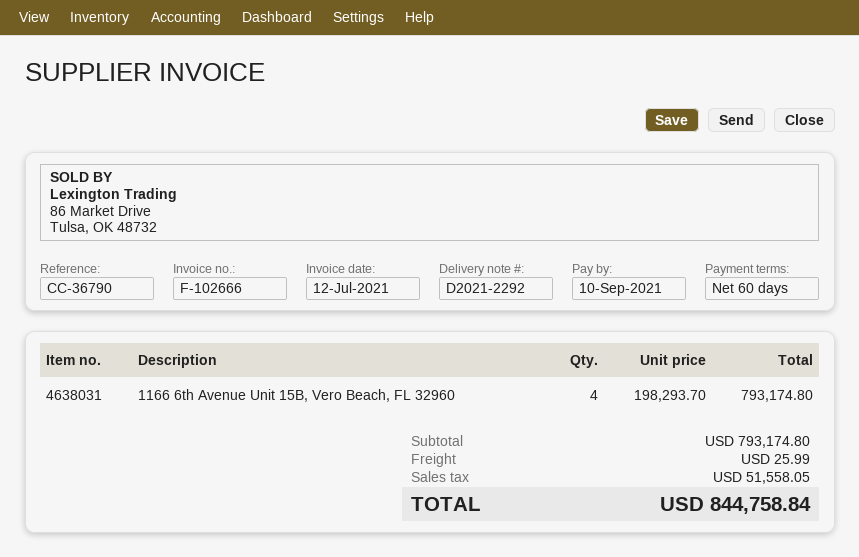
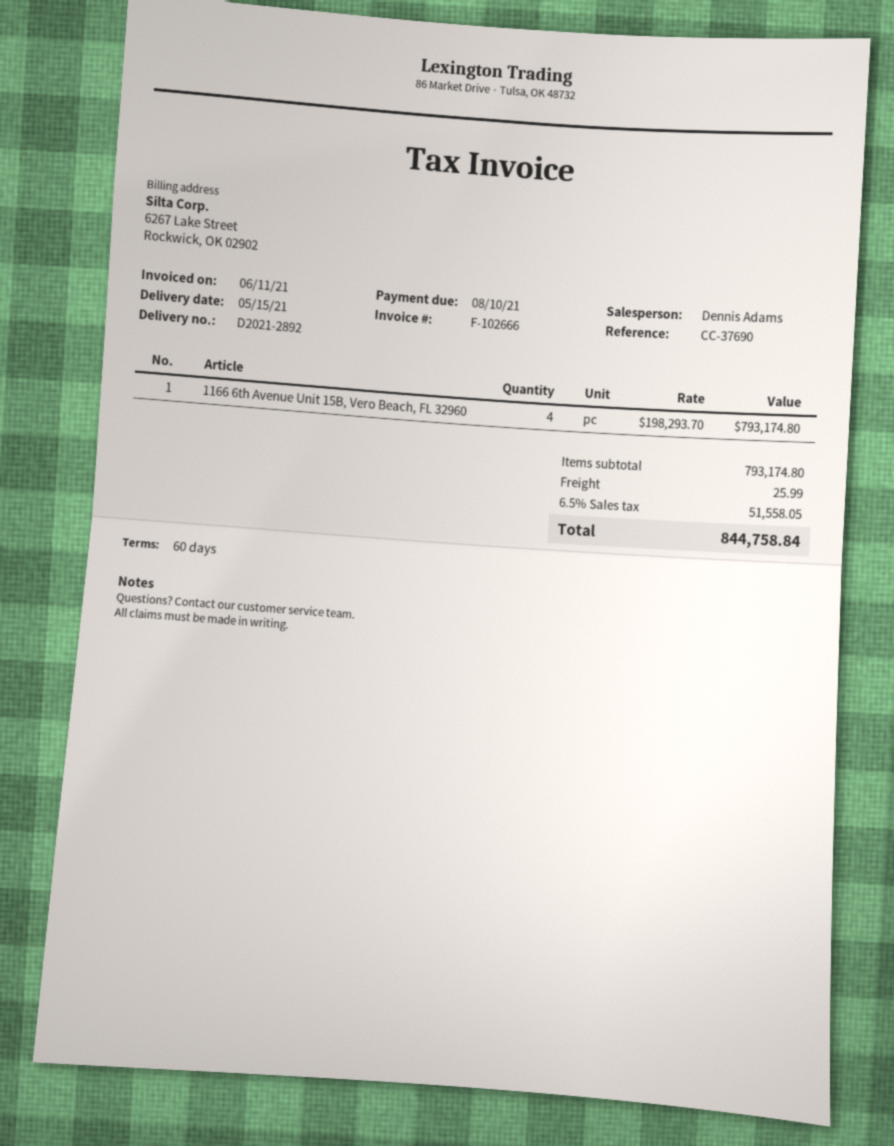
delivery note number: D2021-2292 -> D2021-2892
invoice date: 2021-07-12 -> 2021-06-11
due date: 2021-09-10 -> 2021-08-10
reference: CC-36790 -> CC-37690

